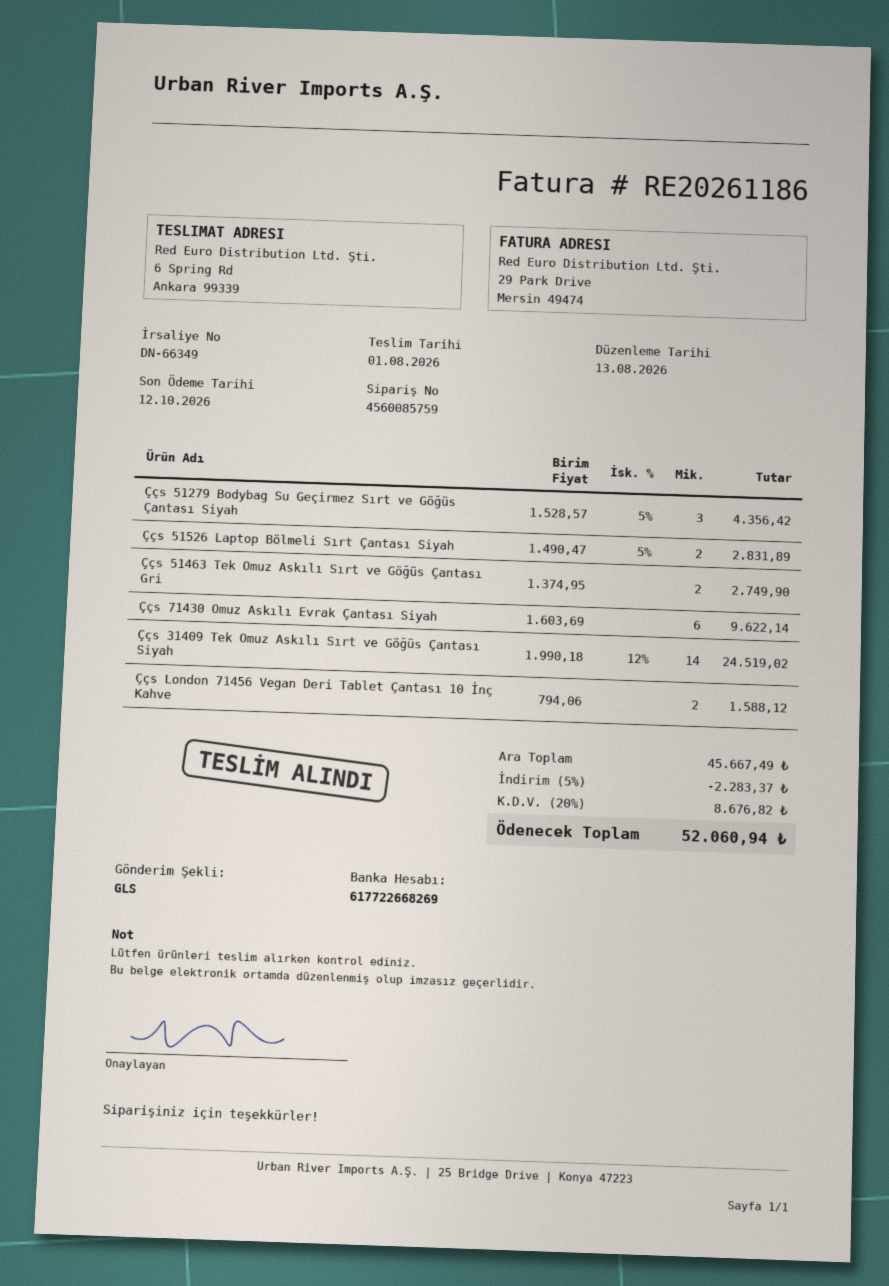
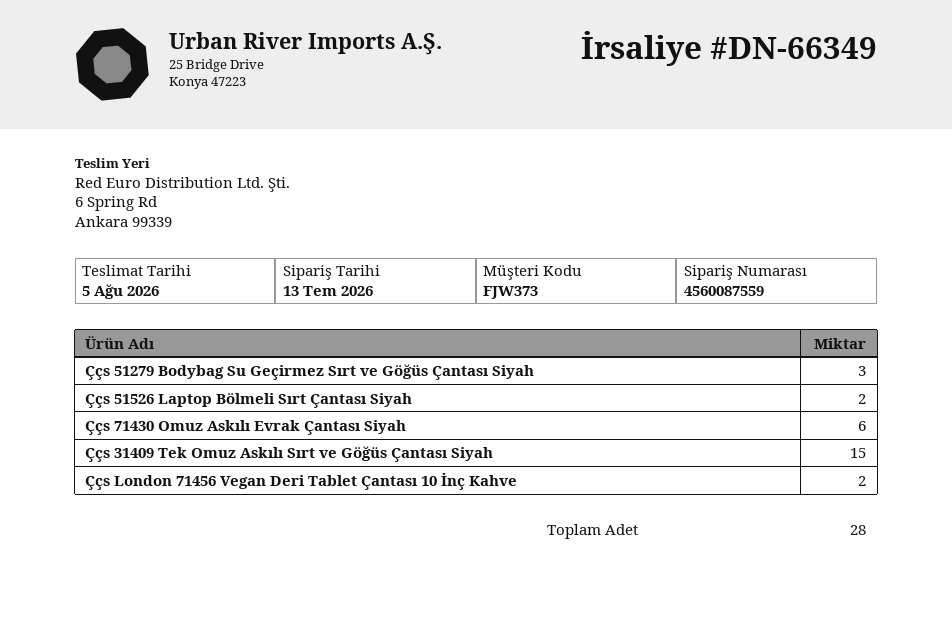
order number: 4560085759 -> 4560087559
delivery date: 2026-08-01 -> 2026-08-05
Ççs 51463 Tek Omuz Askılı Sırt ve Göğüs Çantası Gri: 2 -> none
Ççs 31409 Tek Omuz Askılı Sırt ve Göğüs Çantası Siyah: 14 -> 15

